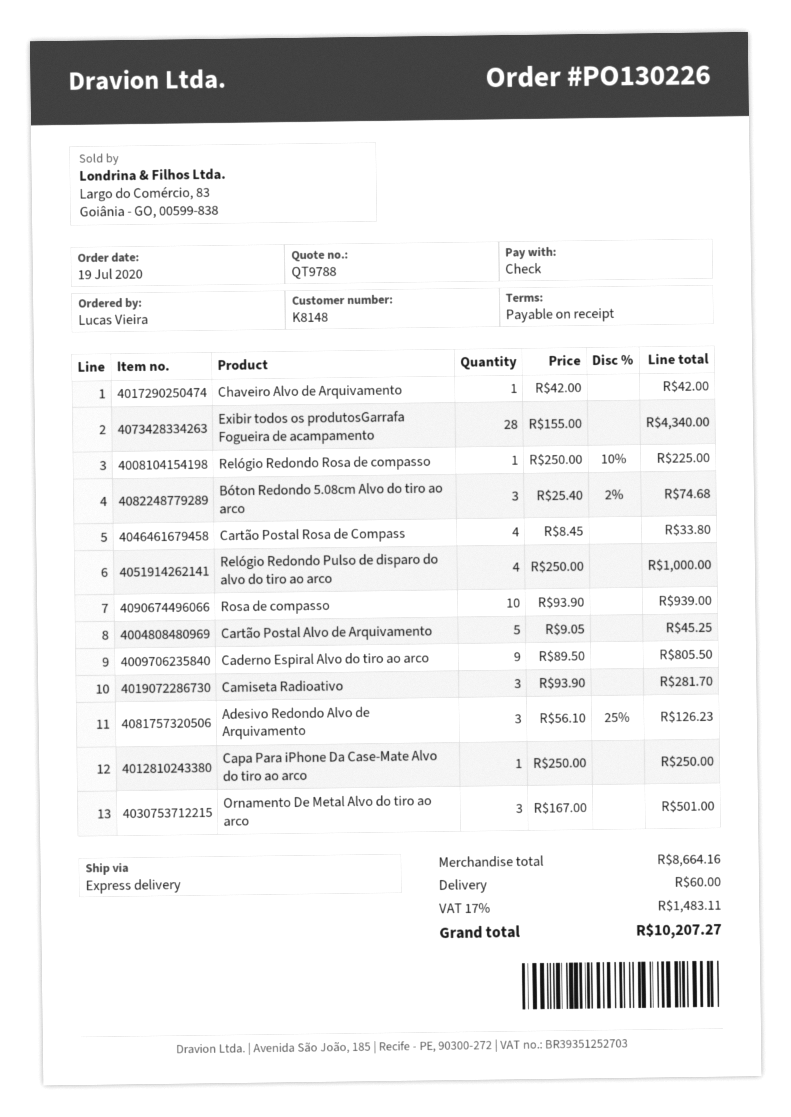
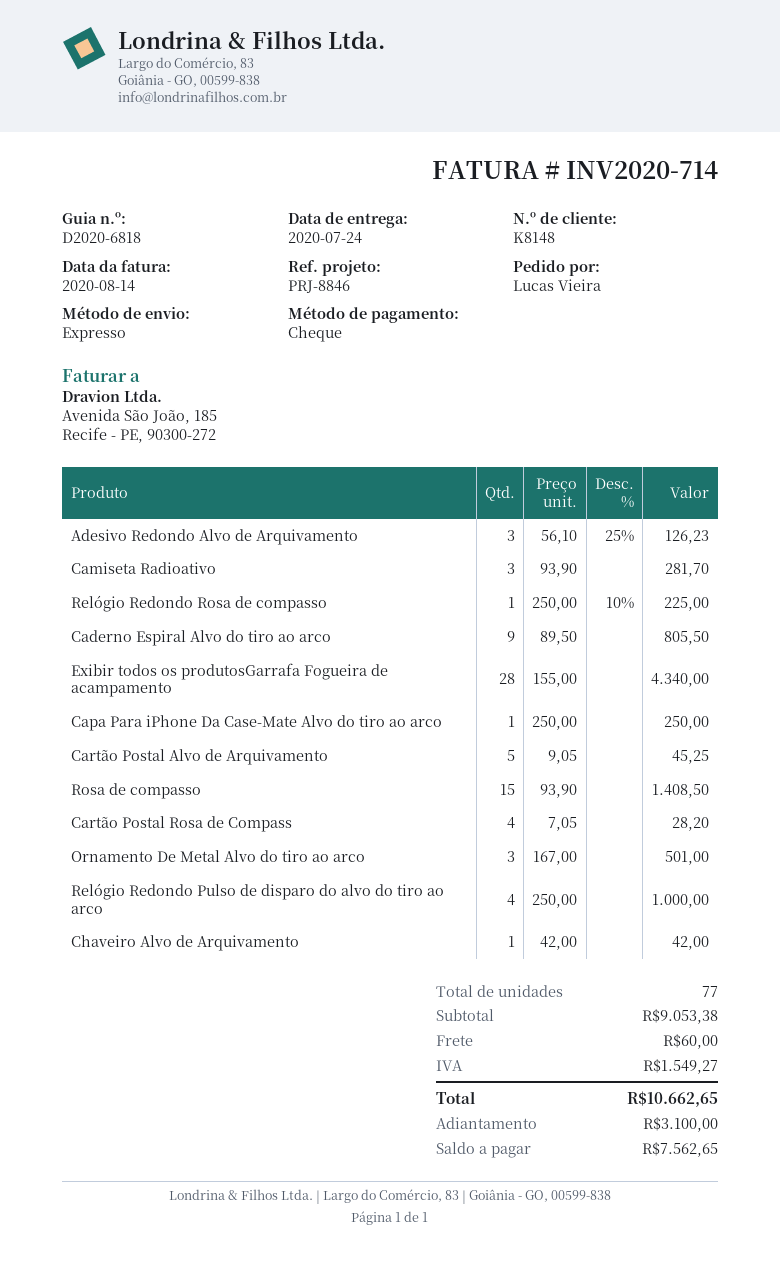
Bóton Redondo 5.08cm Alvo do tiro ao arco: 3 x 25.40 - 2% = 74.68 -> none
Cartão Postal Rosa de Compass: 4 x 8.45 = 33.80 -> 4 x 7.05 = 28.20
Rosa de compasso: 10 x 93.90 = 939.00 -> 15 x 93.90 = 1408.50
subtotal: 8664.16 -> 9053.38
tax: 1483.11 -> 1549.27
total: 10207.27 -> 10662.65

